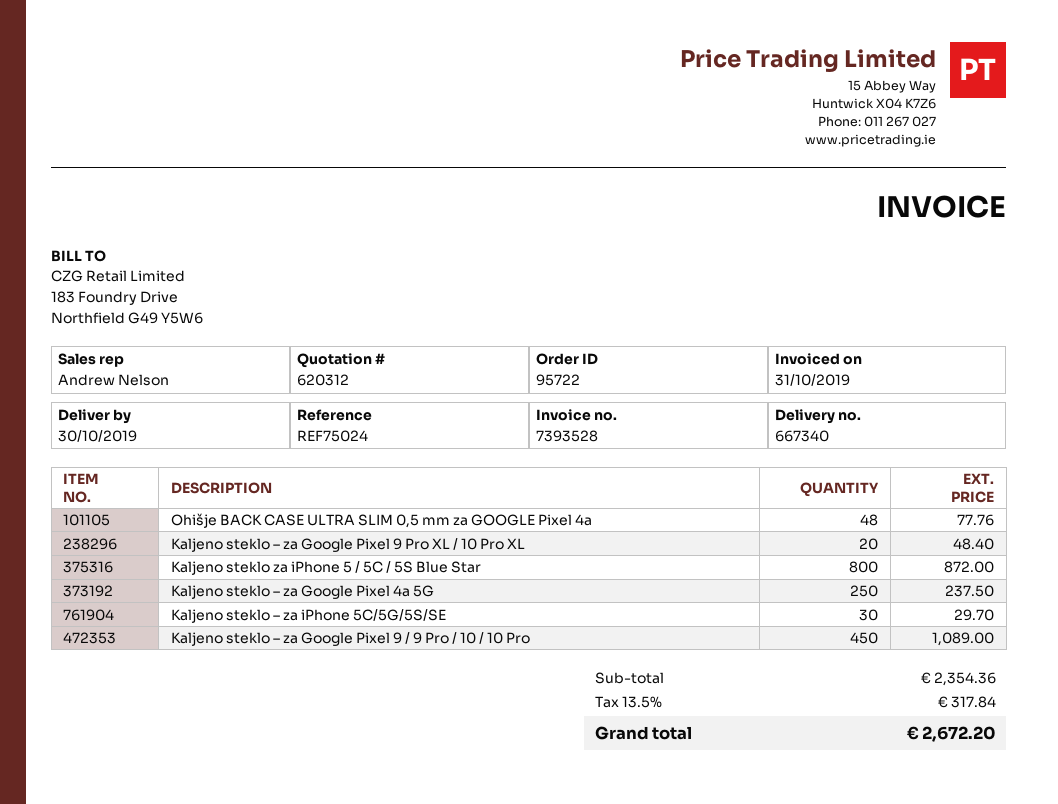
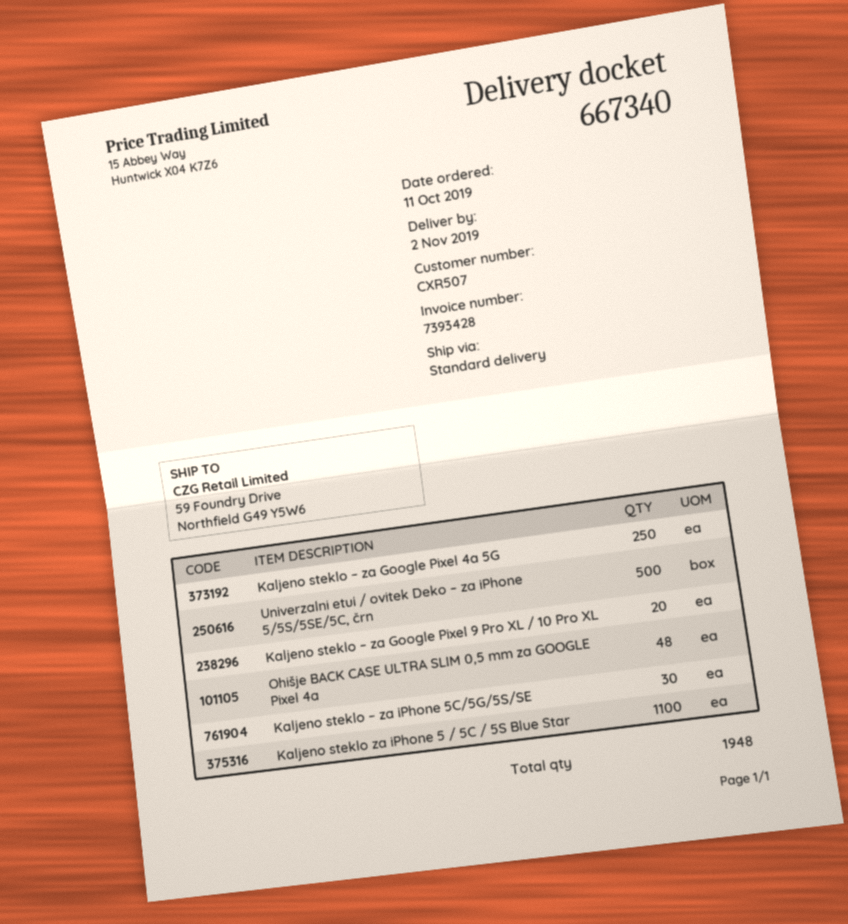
delivery date: 2019-10-30 -> 2019-11-02
invoice number: 7393528 -> 7393428
Kaljeno steklo za iPhone 5 / 5C / 5S Blue Star: 800 -> 1100
Kaljeno steklo – za Google Pixel 9 / 9 Pro / 10 / 10 Pro: 450 -> none
Univerzalni etui / ovitek Deko – za iPhone 5/5S/5SE/5C, črn: none -> 500

